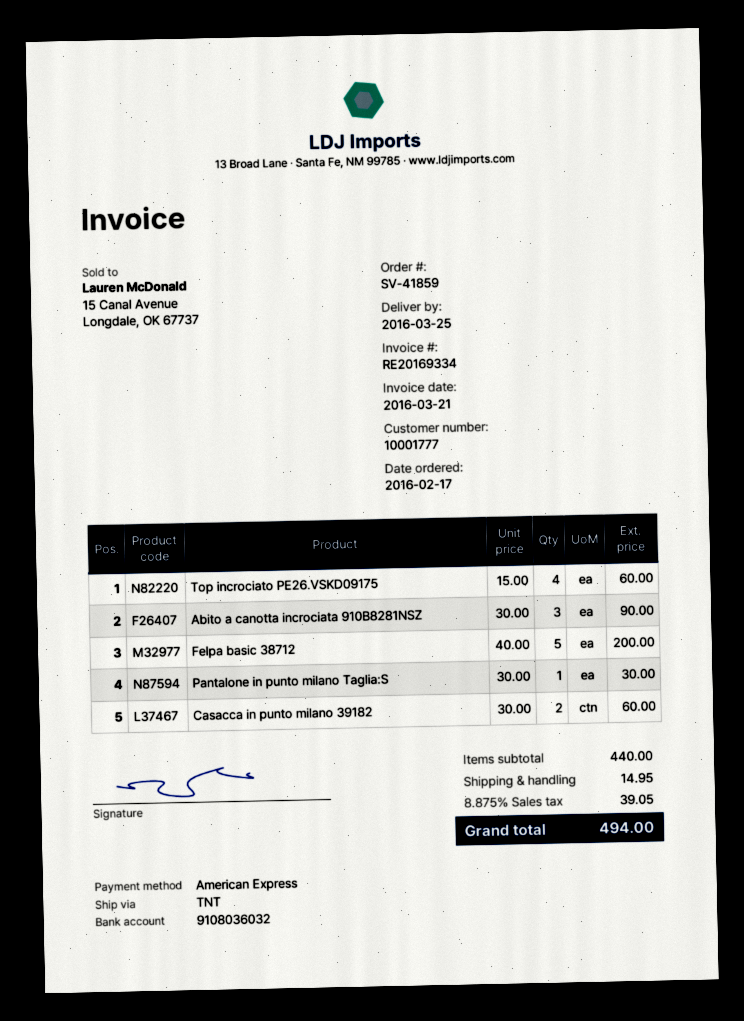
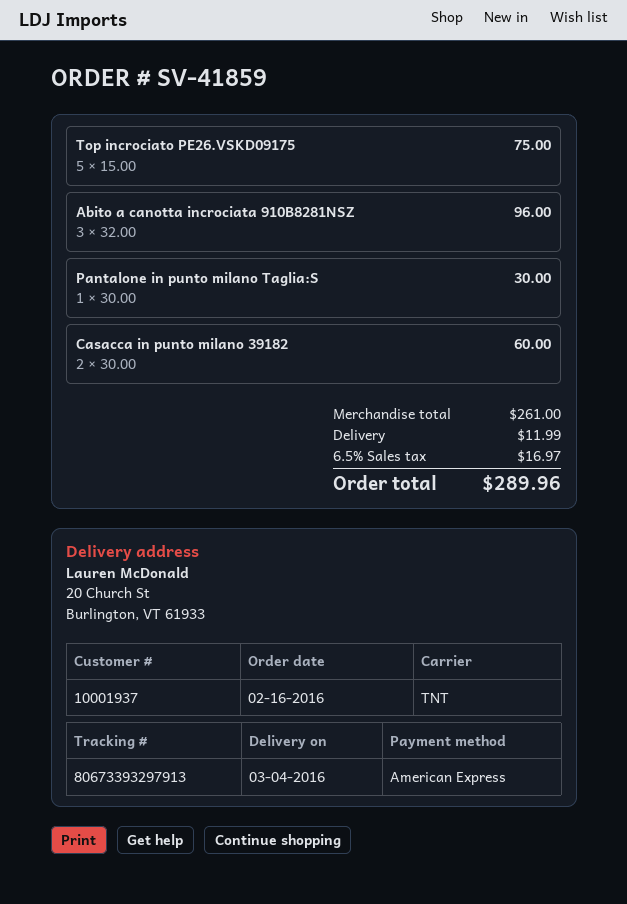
order date: 2016-02-17 -> 2016-02-16
delivery date: 2016-03-25 -> 2016-03-04
customer number: 10001777 -> 10001937
Top incrociato PE26.VSKD09175: 4 x 15.00 = 60.00 -> 5 x 15.00 = 75.00
Abito a canotta incrociata 910B8281NSZ: 3 x 30.00 = 90.00 -> 3 x 32.00 = 96.00
Felpa basic 38712: 5 x 40.00 = 200.00 -> none
subtotal: 440.00 -> 261.00
shipping: 14.95 -> 11.99
tax: 8.875% = 39.05 -> 6.5% = 16.97
total: 494.00 -> 289.96

